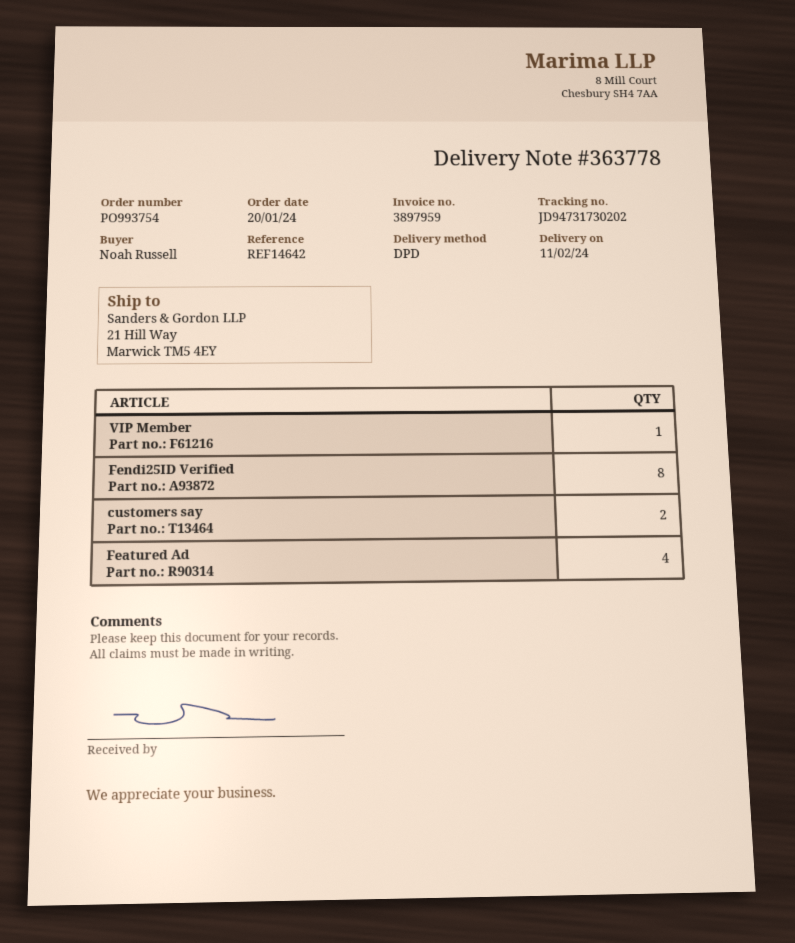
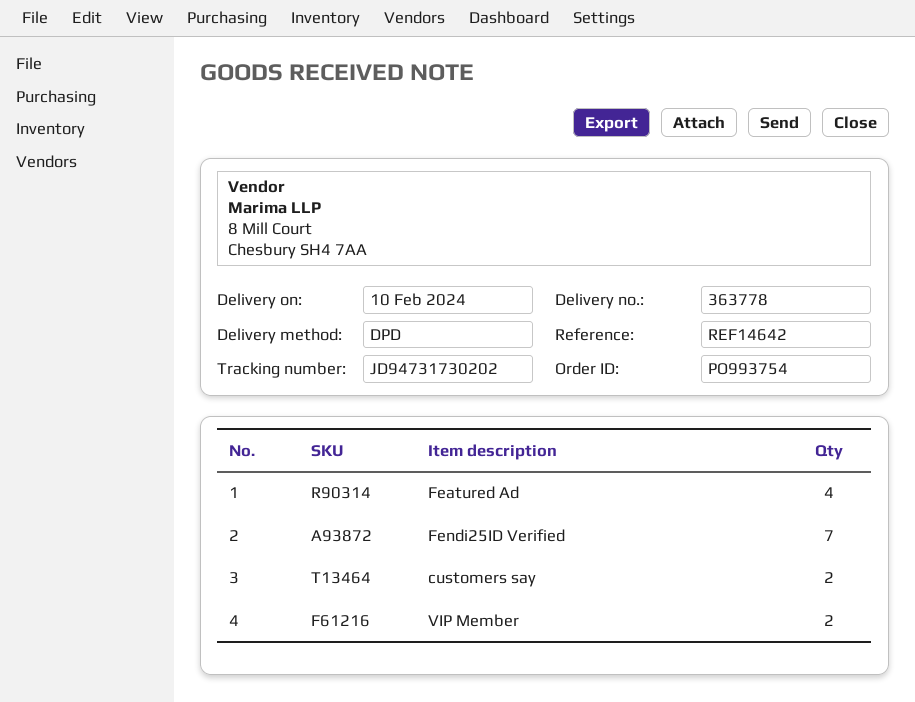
delivery date: 2024-02-11 -> 2024-02-10
VIP Member: 1 -> 2
Fendi25ID Verified: 8 -> 7

